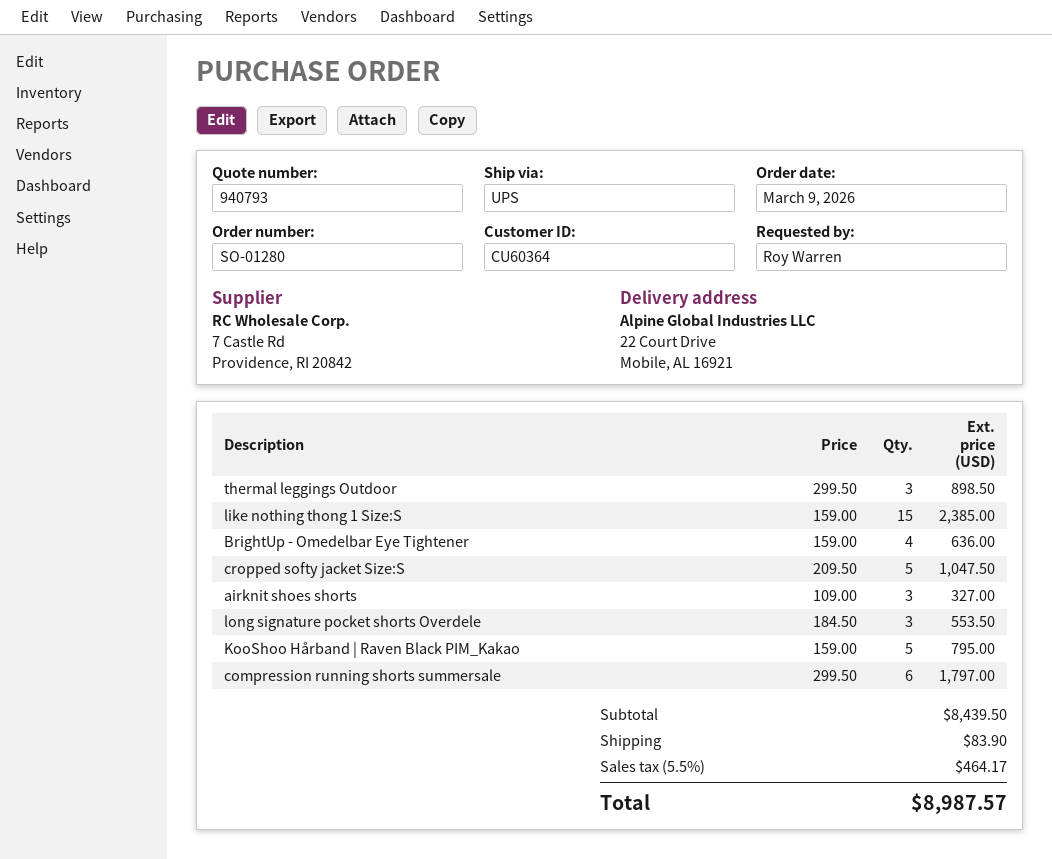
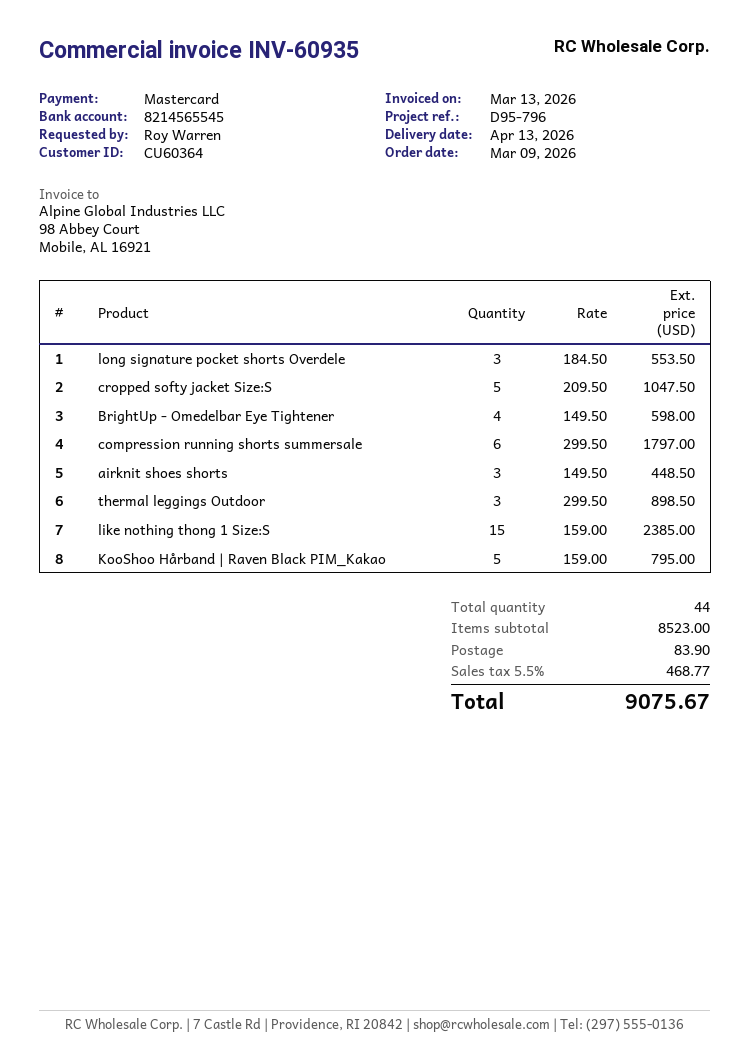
BrightUp - Omedelbar Eye Tightener: 4 x 159.00 = 636.00 -> 4 x 149.50 = 598.00
airknit shoes shorts: 3 x 109.00 = 327.00 -> 3 x 149.50 = 448.50
subtotal: 8439.50 -> 8523.00
tax: 5.5% = 464.17 -> 5.5% = 468.77
total: 8987.57 -> 9075.67

